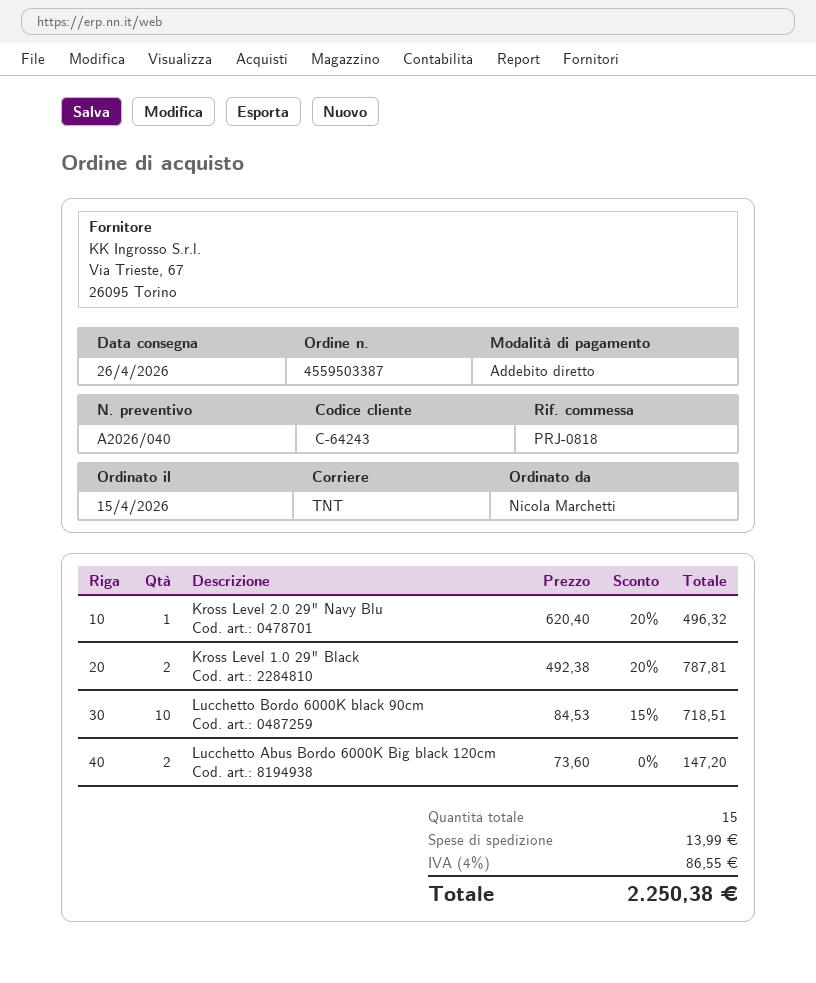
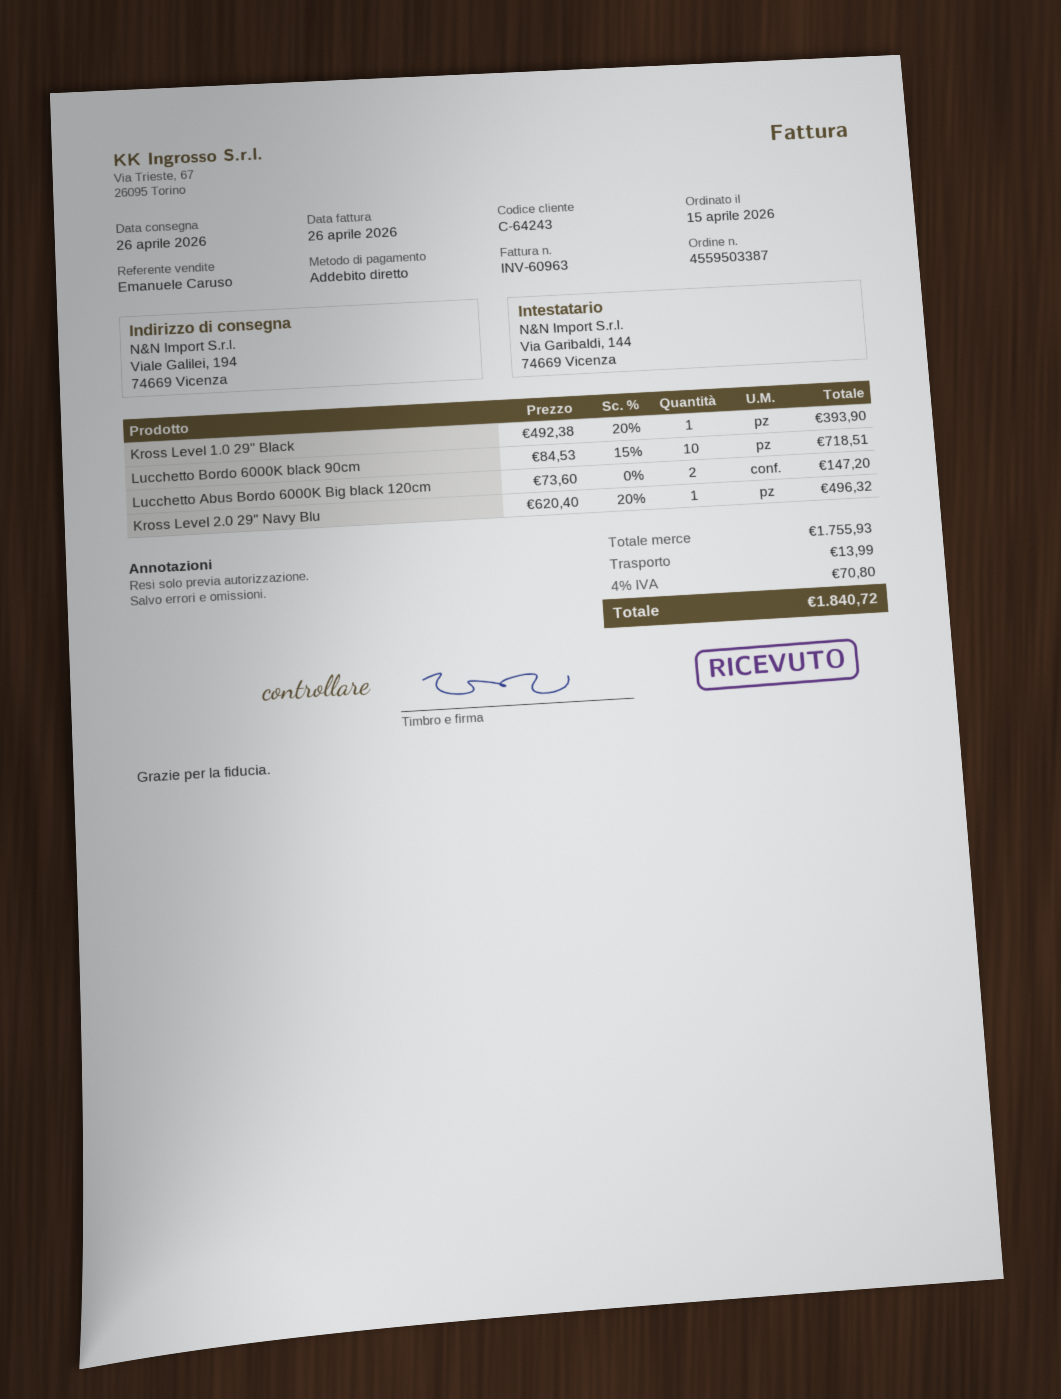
Kross Level 1.0 29" Black: 2 x 492.38 - 20% = 787.81 -> 1 x 492.38 - 20% = 393.90
tax: 4% = 86.55 -> 4% = 70.80
total: 2250.38 -> 1840.72

